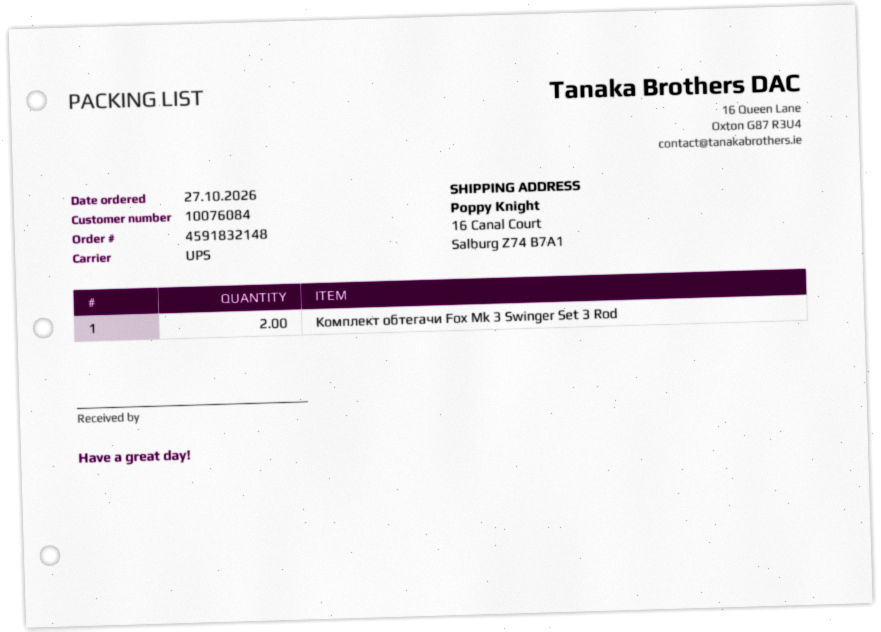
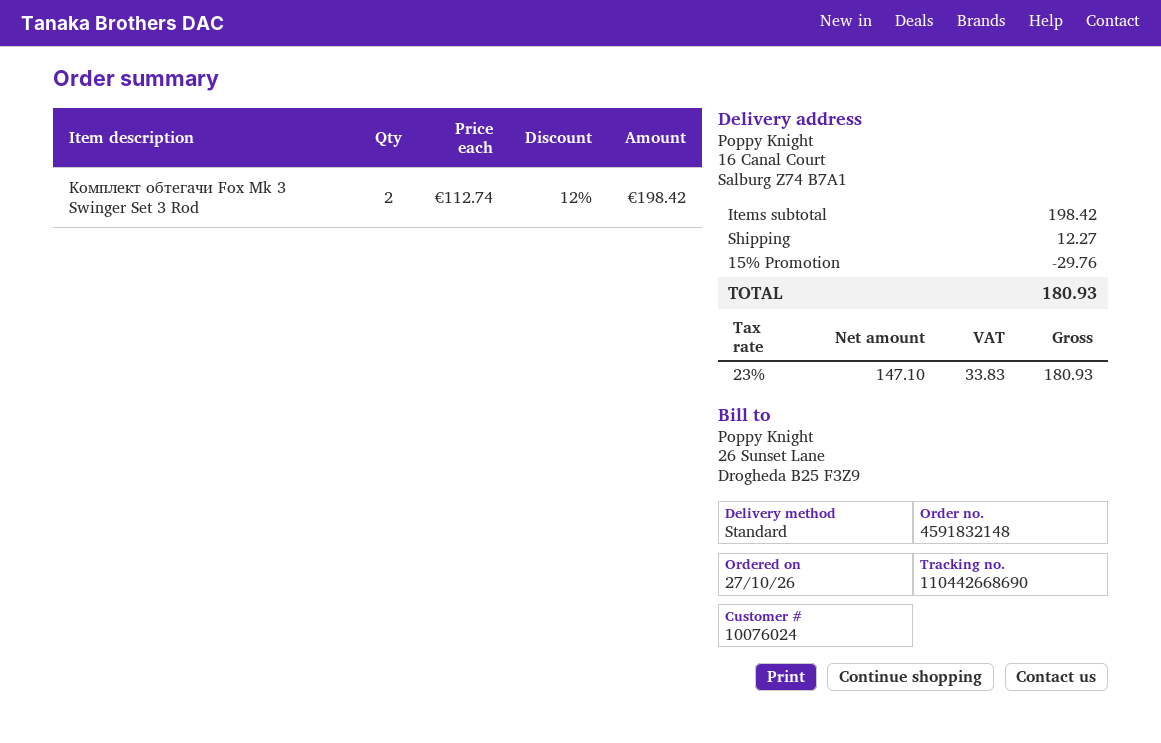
customer number: 10076084 -> 10076024
shipping method: UPS -> standard

